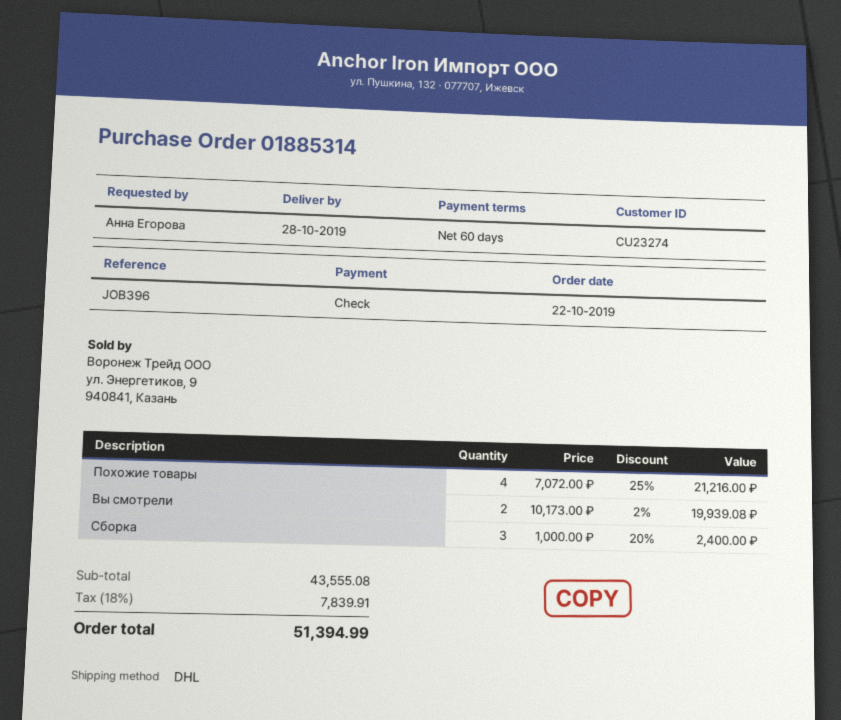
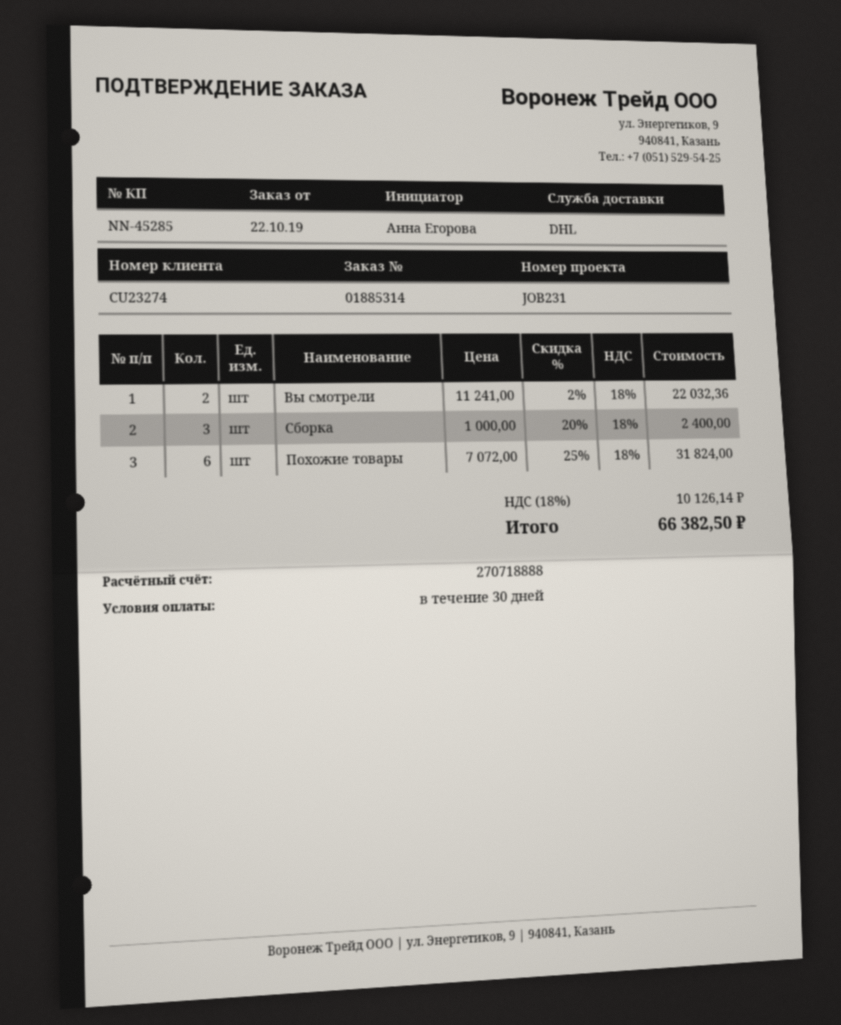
payment terms: 60 days -> 30 days
reference: JOB396 -> JOB231
Похожие товары: 4 x 7072.00 - 25% = 21216.00 -> 6 x 7072.00 - 25% = 31824.00
Вы смотрели: 2 x 10173.00 - 2% = 19939.08 -> 2 x 11241.00 - 2% = 22032.36
tax: 18% = 7839.91 -> 18% = 10126.14
total: 51394.99 -> 66382.50

